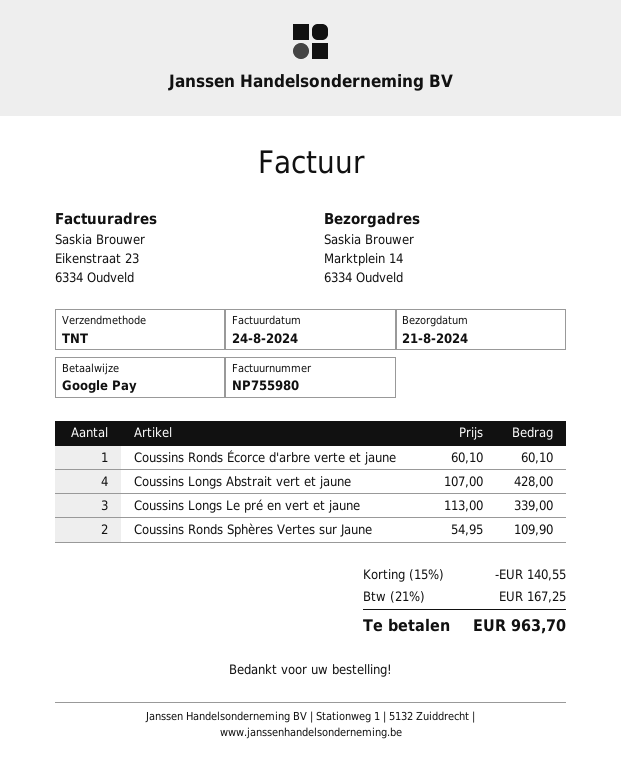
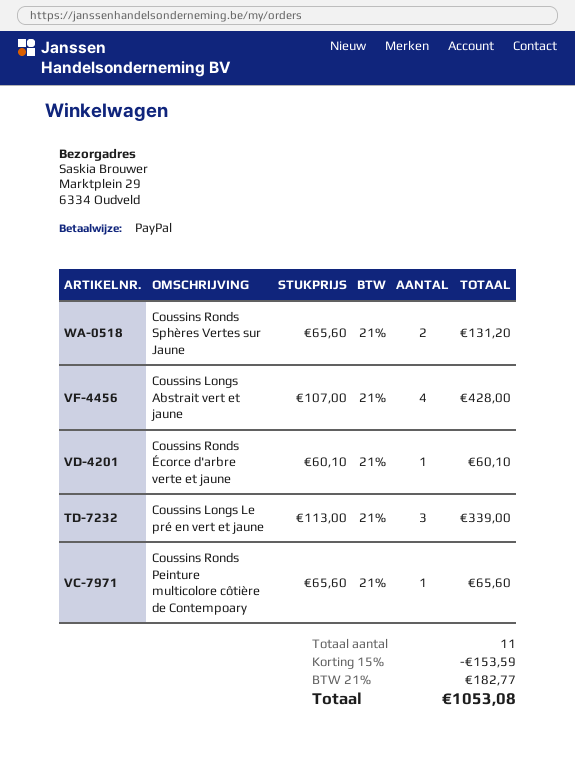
payment method: Google Pay -> PayPal
ship to: Marktplein 14, 6334 Oudveld -> Marktplein 29, 6334 Oudveld
Coussins Ronds Sphères Vertes sur Jaune: 2 x 54.95 = 109.90 -> 2 x 65.60 = 131.20
Coussins Ronds Peinture multicolore côtière de Contempoary: none -> 1 x 65.60 = 65.60
discount: 15% = 140.55 -> 15% = 153.59
tax: 21% = 167.25 -> 21% = 182.77
total: 963.70 -> 1053.08

